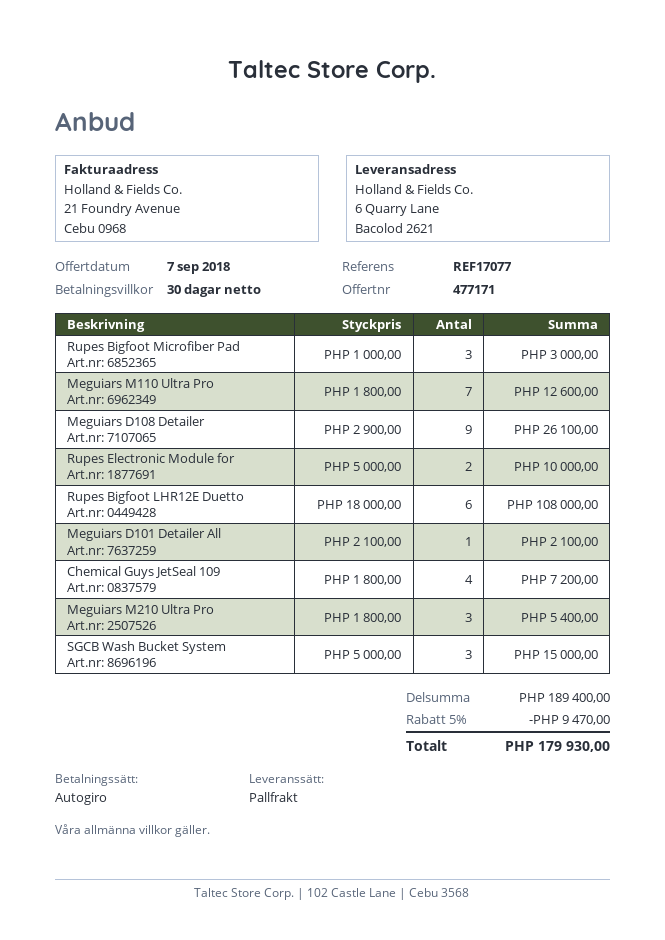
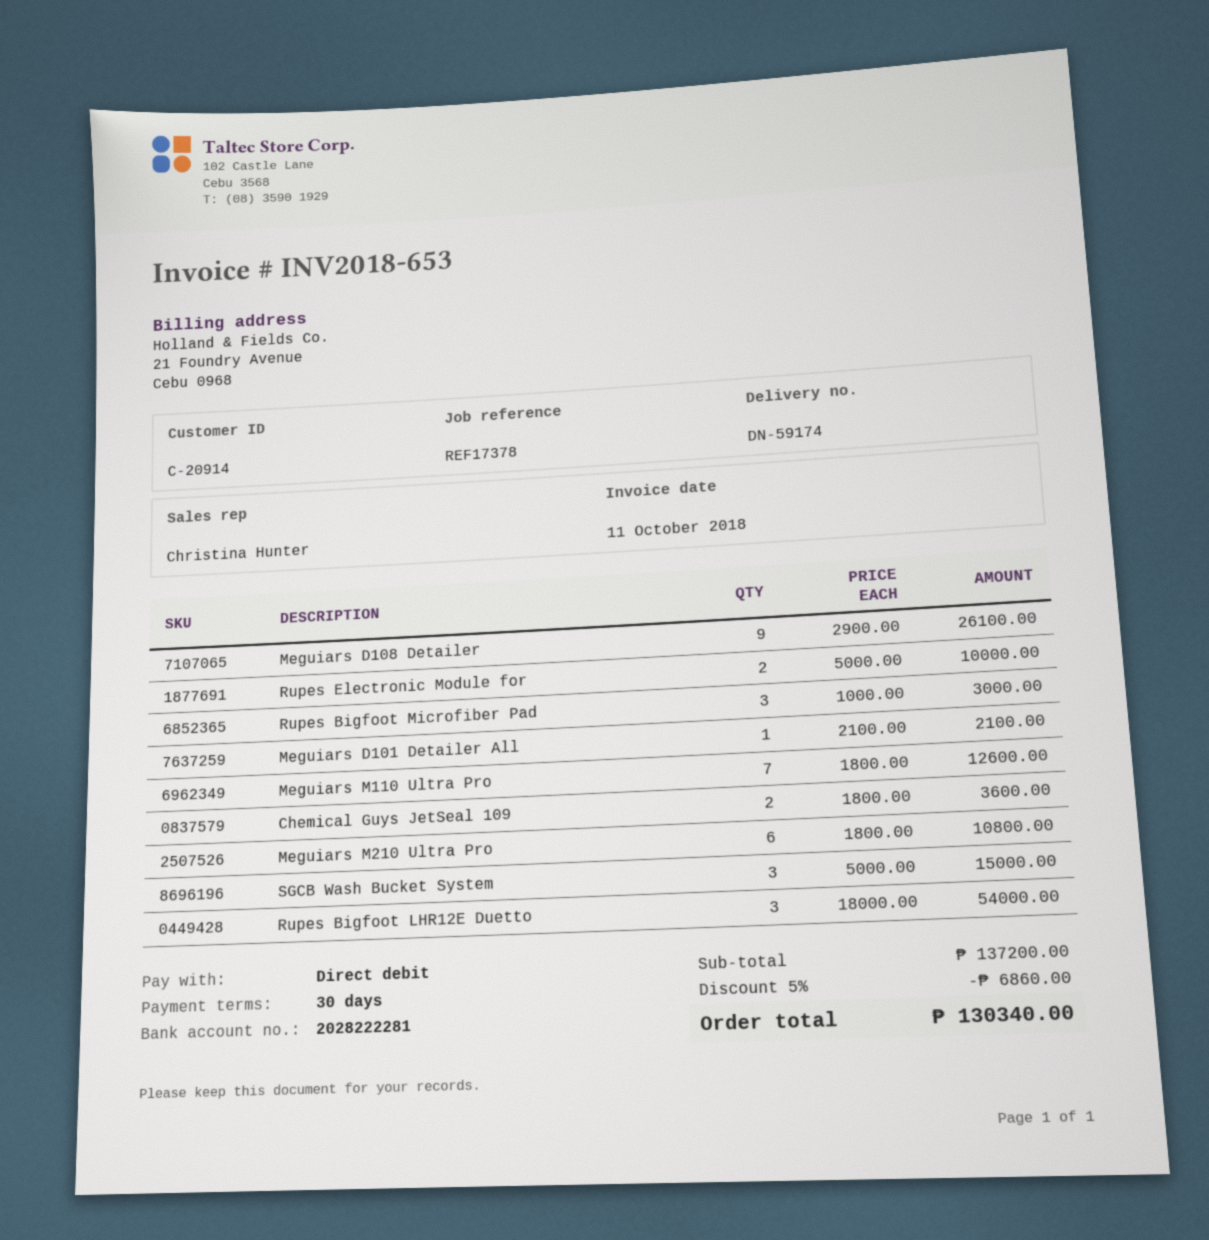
reference: REF17077 -> REF17378
Rupes Bigfoot LHR12E Duetto: 6 x 18000.00 = 108000.00 -> 3 x 18000.00 = 54000.00
Chemical Guys JetSeal 109: 4 x 1800.00 = 7200.00 -> 2 x 1800.00 = 3600.00
Meguiars M210 Ultra Pro: 3 x 1800.00 = 5400.00 -> 6 x 1800.00 = 10800.00
subtotal: 189400.00 -> 137200.00
discount: 5% = 9470.00 -> 5% = 6860.00
total: 179930.00 -> 130340.00

